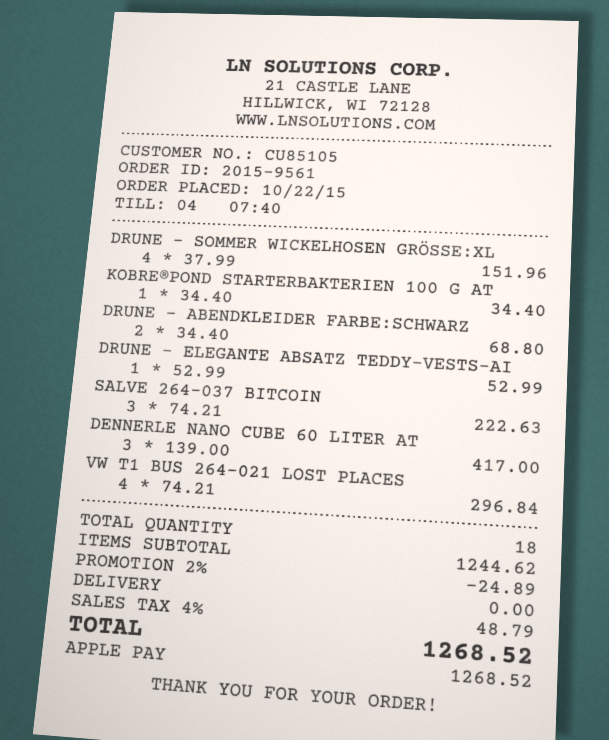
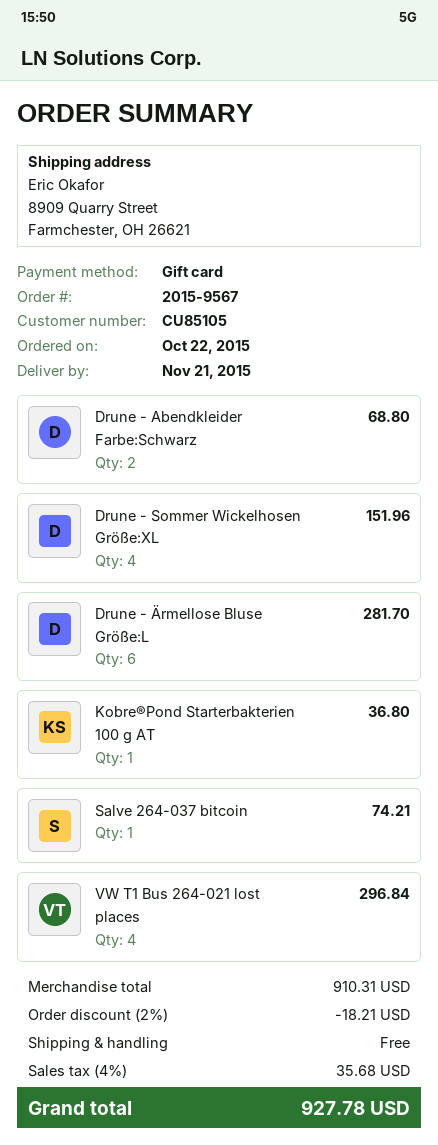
order number: 2015-9561 -> 2015-9567
payment method: Apple Pay -> gift card
KOBRE®POND STARTERBAKTERIEN 100 G AT: 1 for 34.40 -> 1 for 36.80
DRUNE - ELEGANTE ABSATZ TEDDY-VESTS-AI: 1 for 52.99 -> none
SALVE 264-037 BITCOIN: 3 for 222.63 -> 1 for 74.21
DENNERLE NANO CUBE 60 LITER AT: 3 for 417.00 -> none
Drune - Ärmellose Bluse Größe:L: none -> 6 for 281.70
subtotal: 1244.62 -> 910.31
discount: 2% = 24.89 -> 2% = 18.21
tax: 4% = 48.79 -> 4% = 35.68
total: 1268.52 -> 927.78

